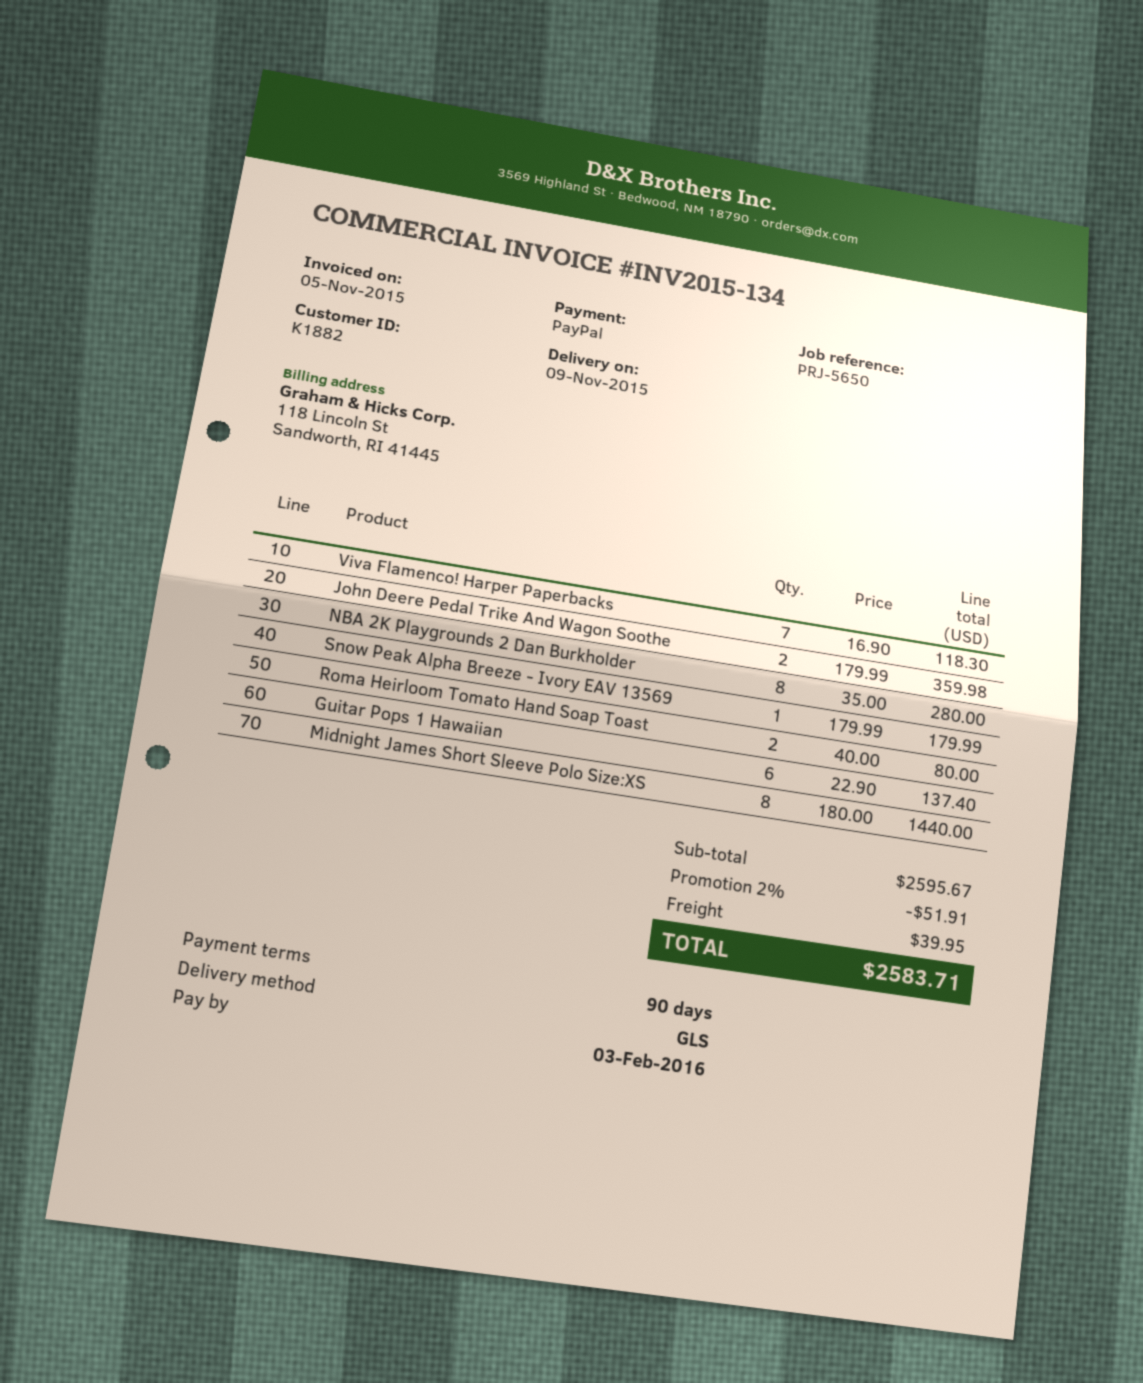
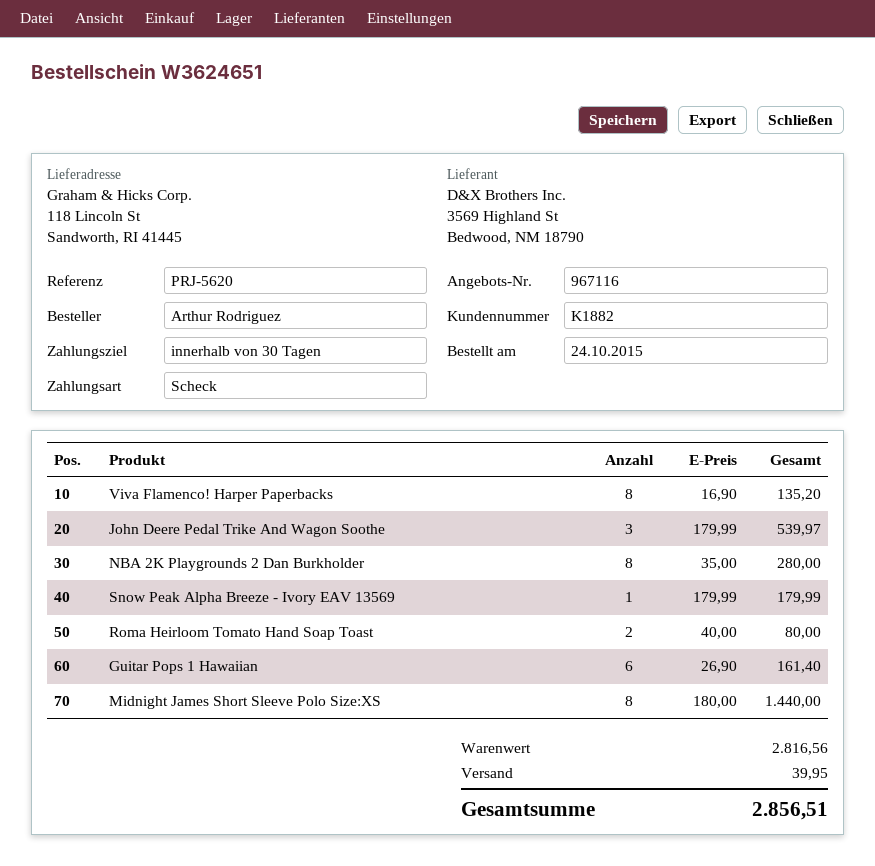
payment terms: 90 days -> 30 days
reference: PRJ-5650 -> PRJ-5620
payment method: PayPal -> cheque
Viva Flamenco! Harper Paperbacks: 7 x 16.90 = 118.30 -> 8 x 16.90 = 135.20
John Deere Pedal Trike And Wagon Soothe: 2 x 179.99 = 359.98 -> 3 x 179.99 = 539.97
Guitar Pops 1 Hawaiian: 6 x 22.90 = 137.40 -> 6 x 26.90 = 161.40
subtotal: 2595.67 -> 2816.56
discount: 2% = 51.91 -> none
total: 2583.71 -> 2856.51

